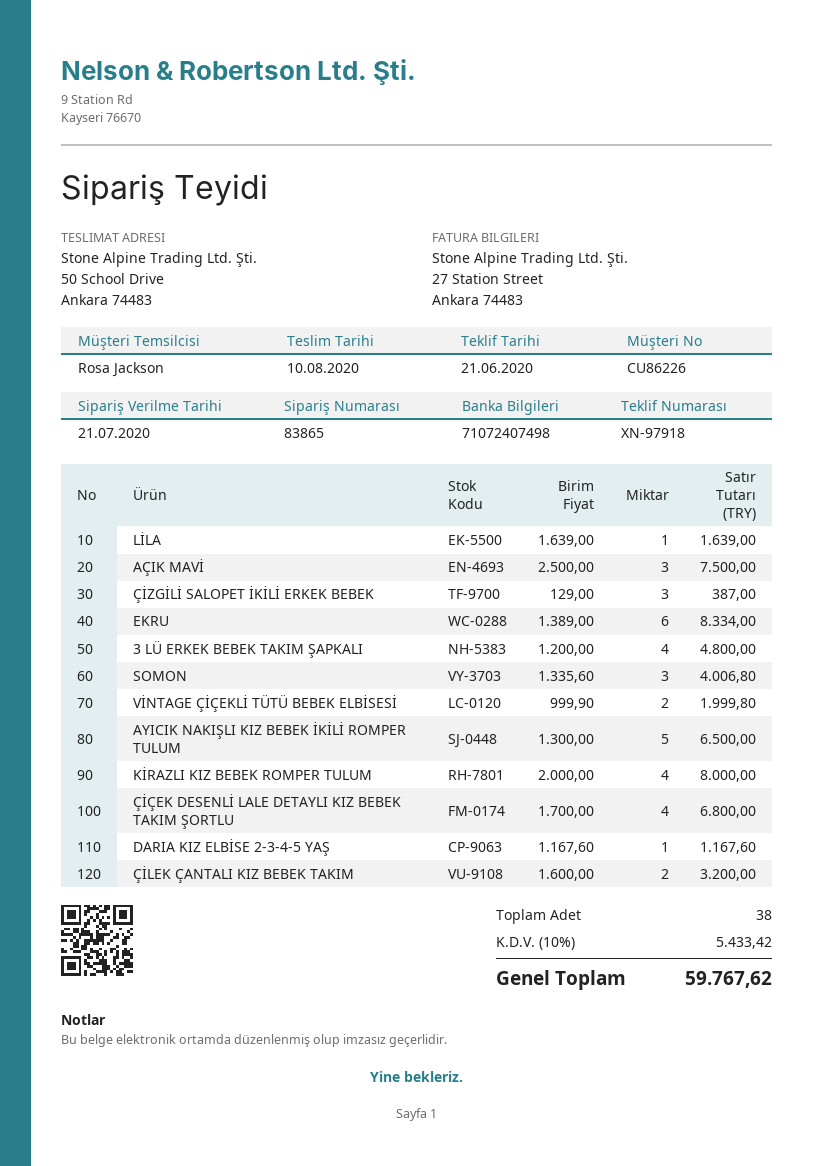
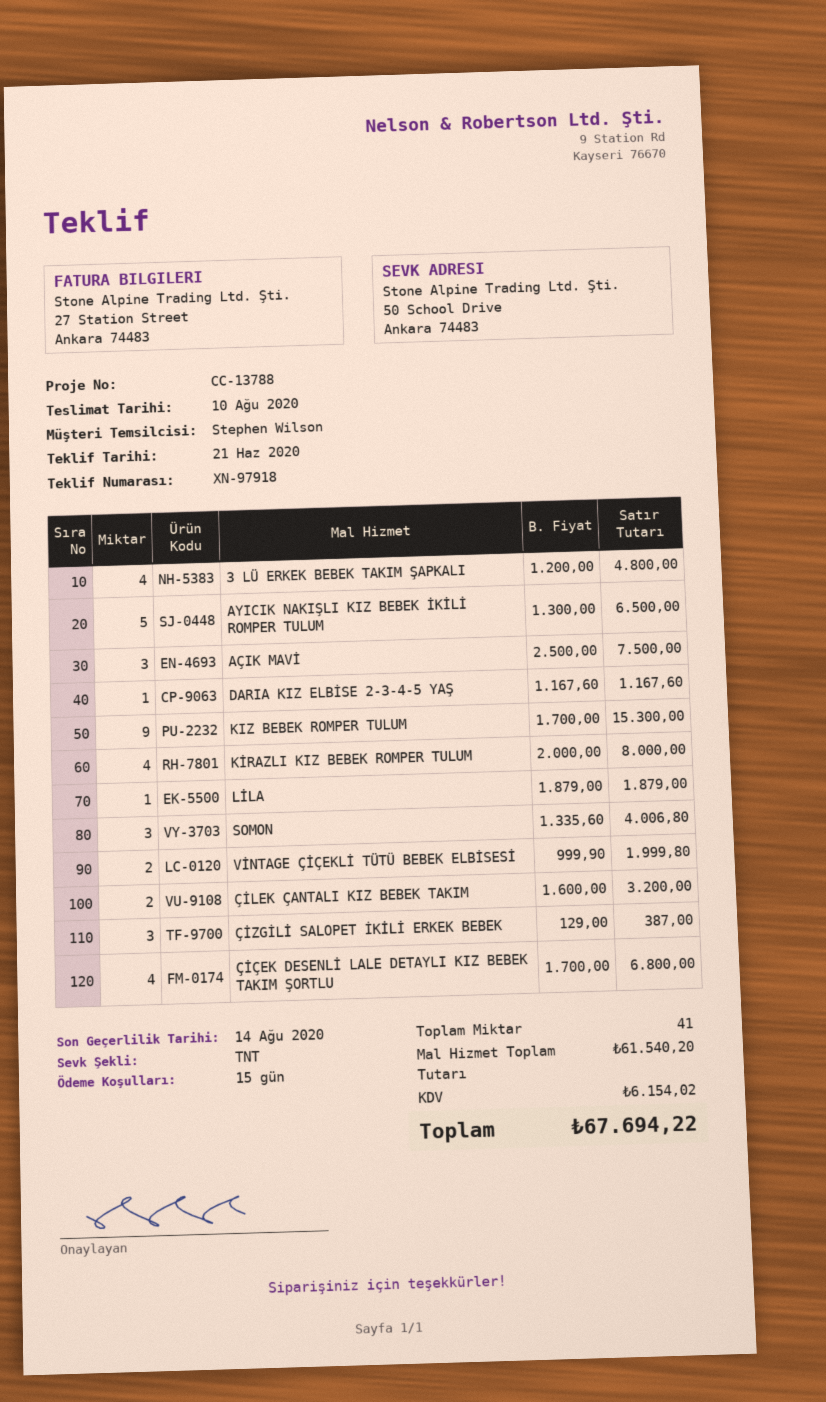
sales rep: Rosa Jackson -> Stephen Wilson
LİLA: 1 x 1639.00 = 1639.00 -> 1 x 1879.00 = 1879.00
EKRU: 6 x 1389.00 = 8334.00 -> none
KIZ BEBEK ROMPER TULUM: none -> 9 x 1700.00 = 15300.00
total quantity: 38 -> 41
tax: 5433.42 -> 6154.02
total: 59767.62 -> 67694.22

